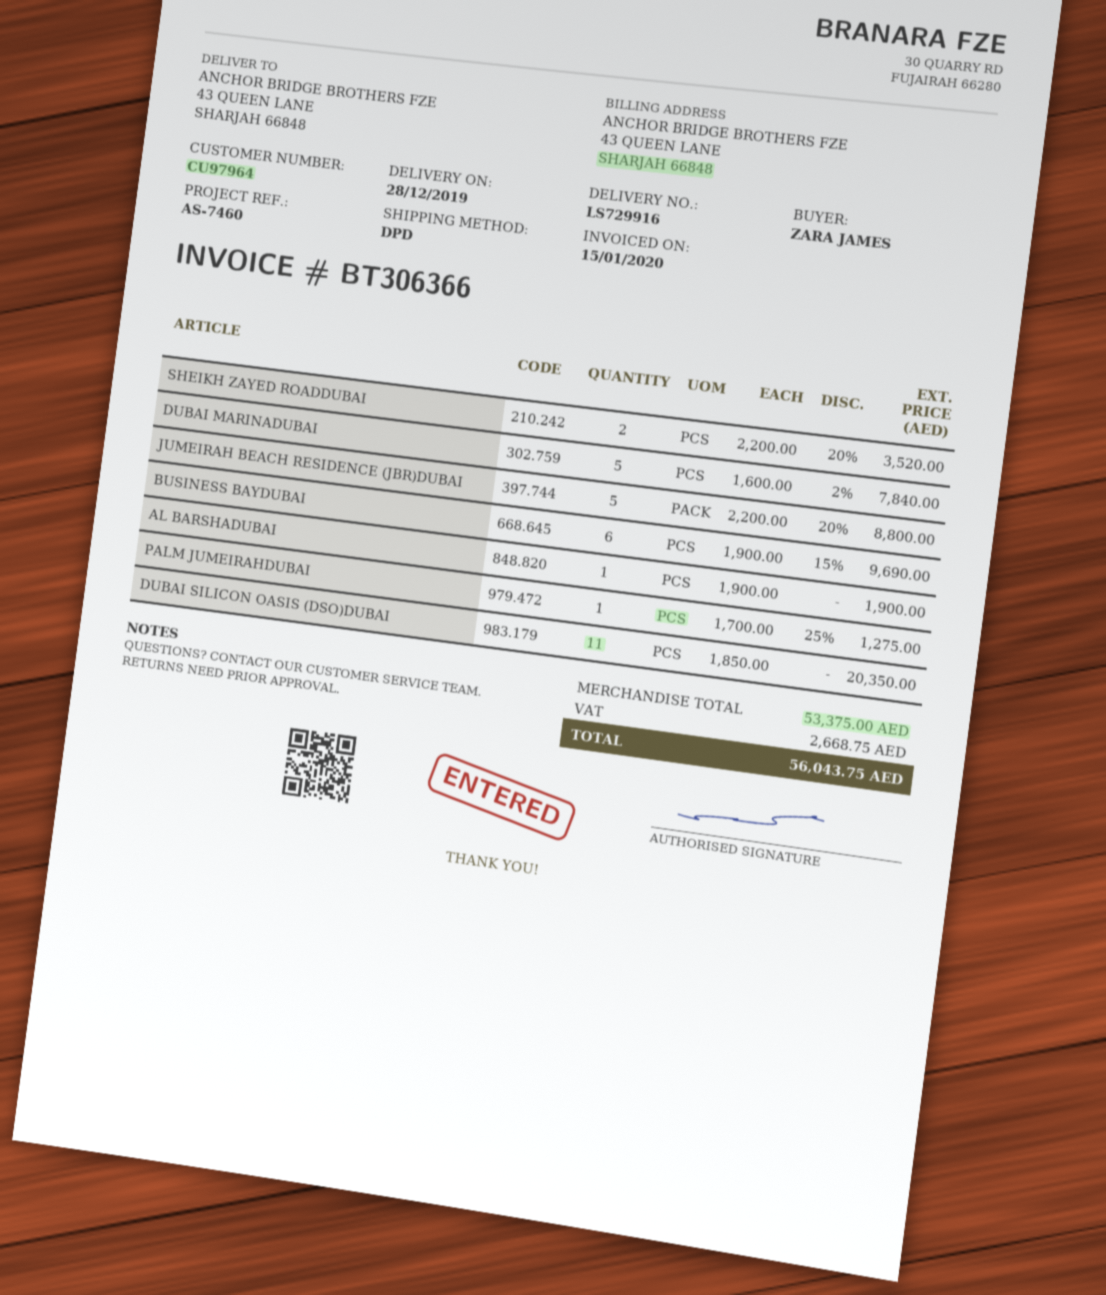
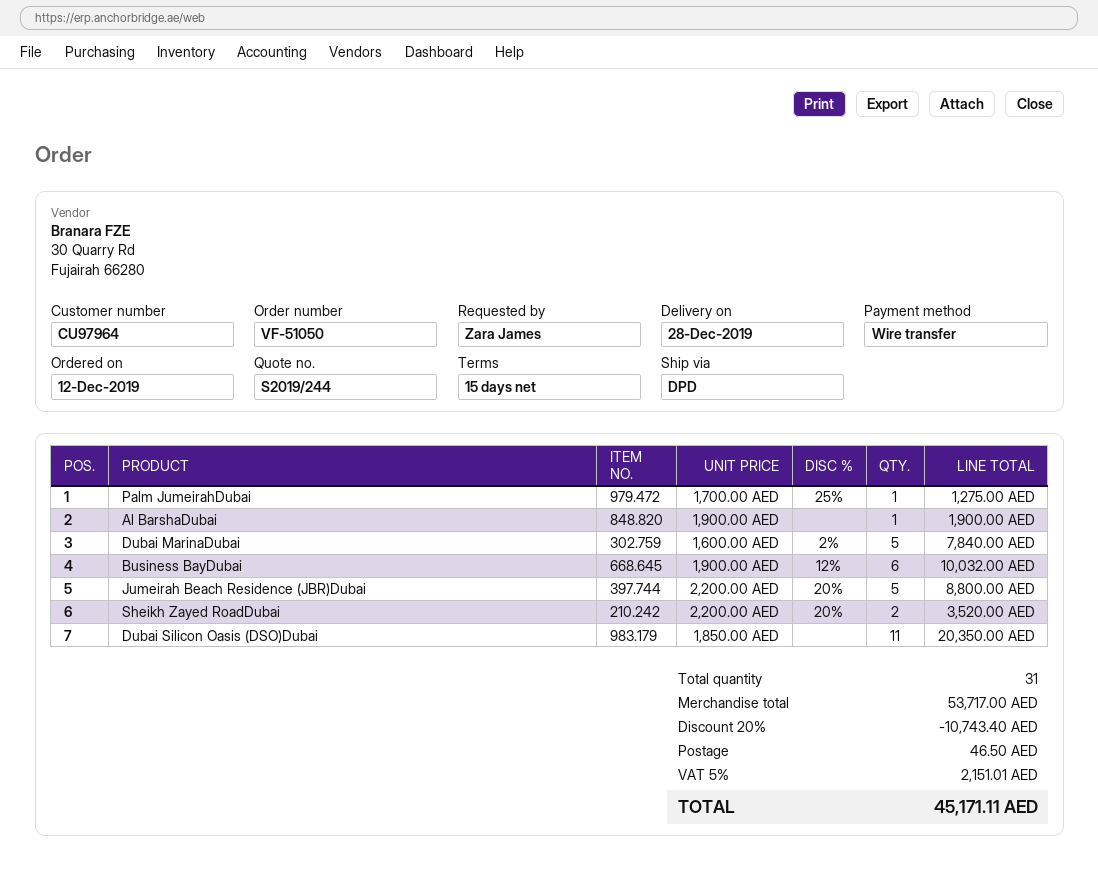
BUSINESS BAYDUBAI: 6 x 1900.00 - 15% = 9690.00 -> 6 x 1900.00 - 12% = 10032.00
subtotal: 53375.00 -> 53717.00
discount: none -> 20% = 10743.40
shipping: none -> 46.50
tax: 2668.75 -> 2151.01
total: 56043.75 -> 45171.11

